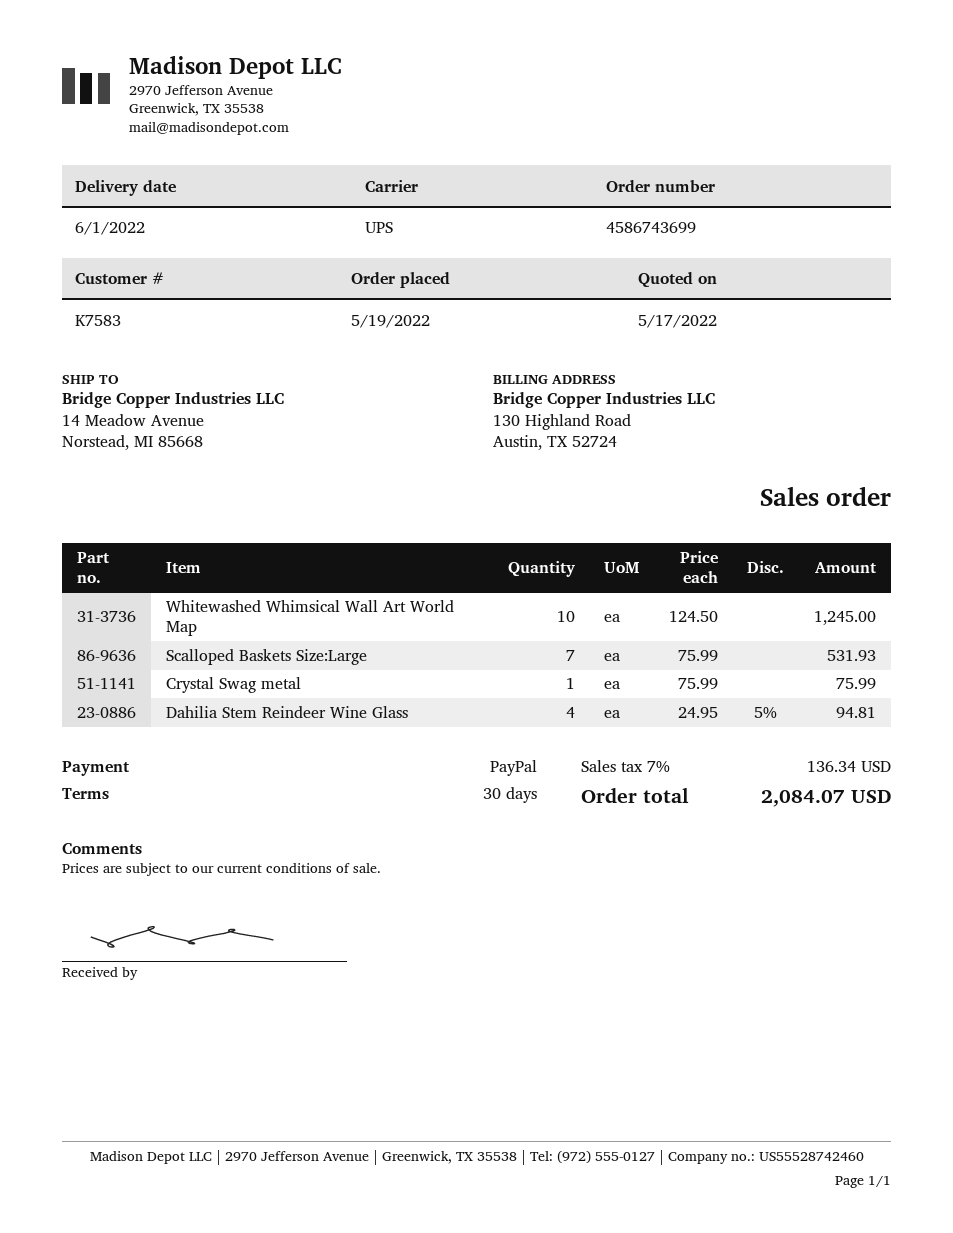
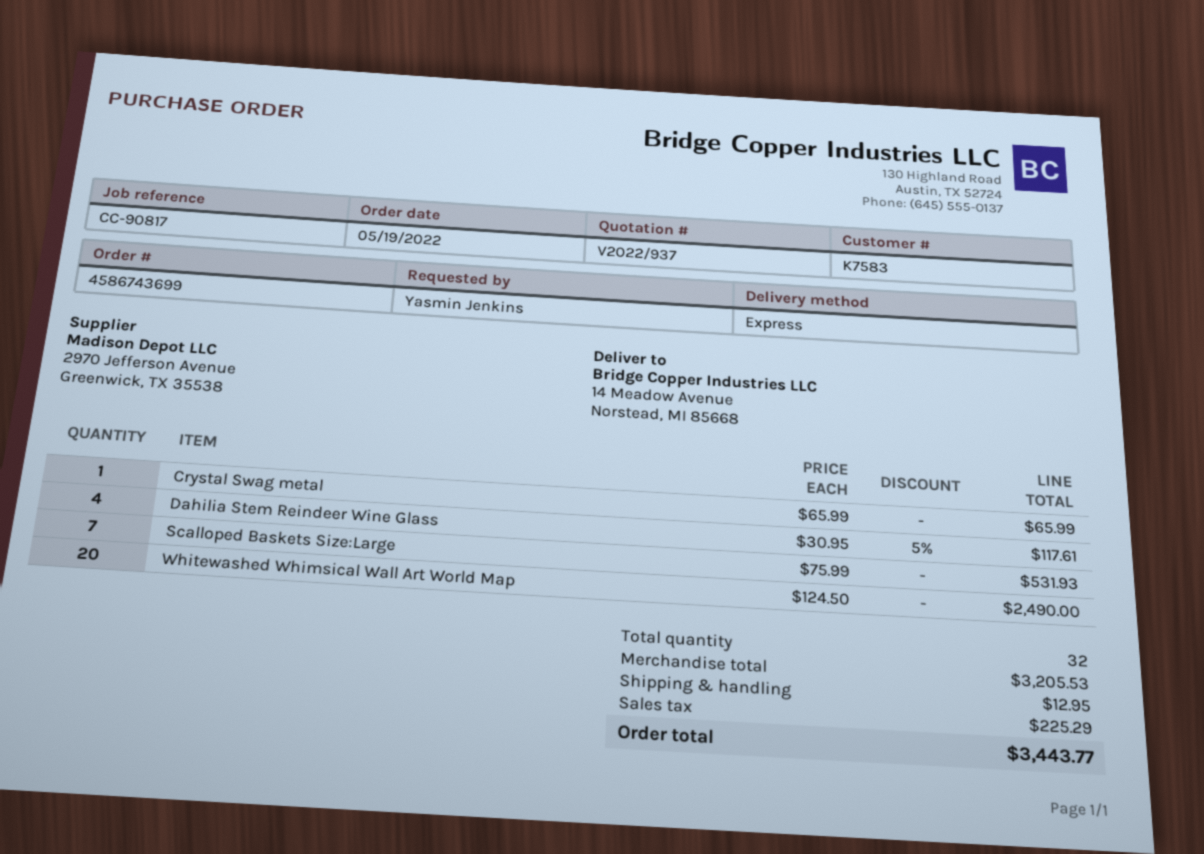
shipping method: UPS -> express
Whitewashed Whimsical Wall Art World Map: 10 x 124.50 = 1245.00 -> 20 x 124.50 = 2490.00
Crystal Swag metal: 1 x 75.99 = 75.99 -> 1 x 65.99 = 65.99
Dahilia Stem Reindeer Wine Glass: 4 x 24.95 - 5% = 94.81 -> 4 x 30.95 - 5% = 117.61
shipping: none -> 12.95
tax: 136.34 -> 225.29
total: 2084.07 -> 3443.77

